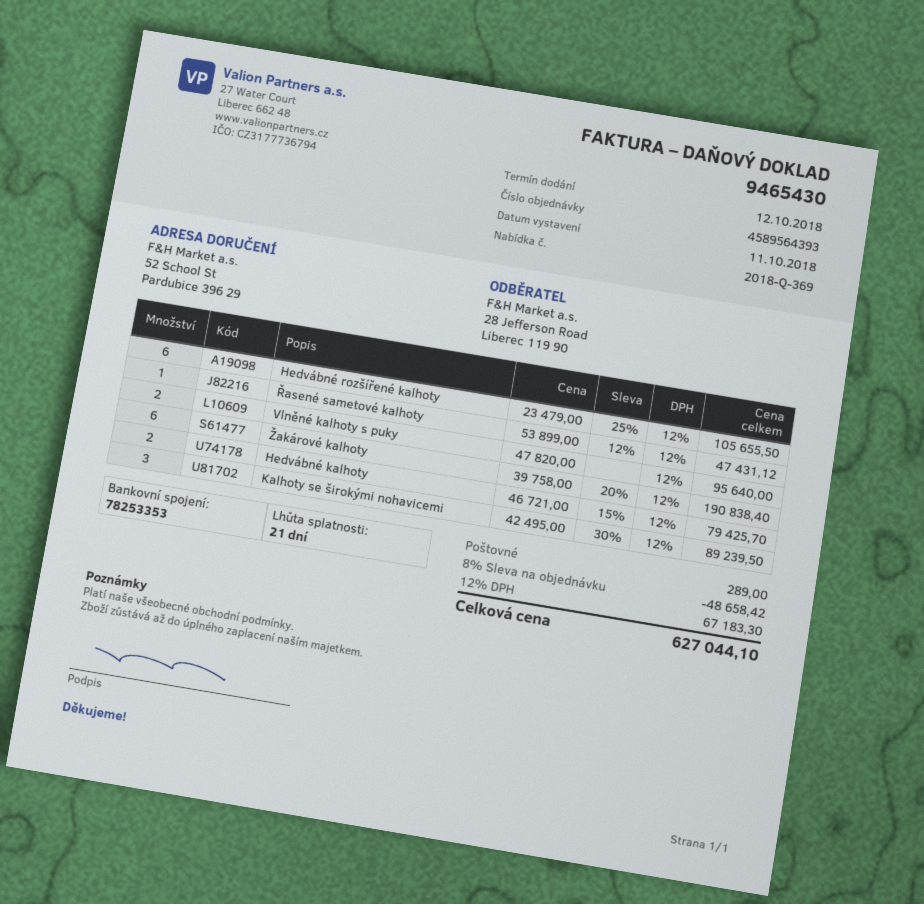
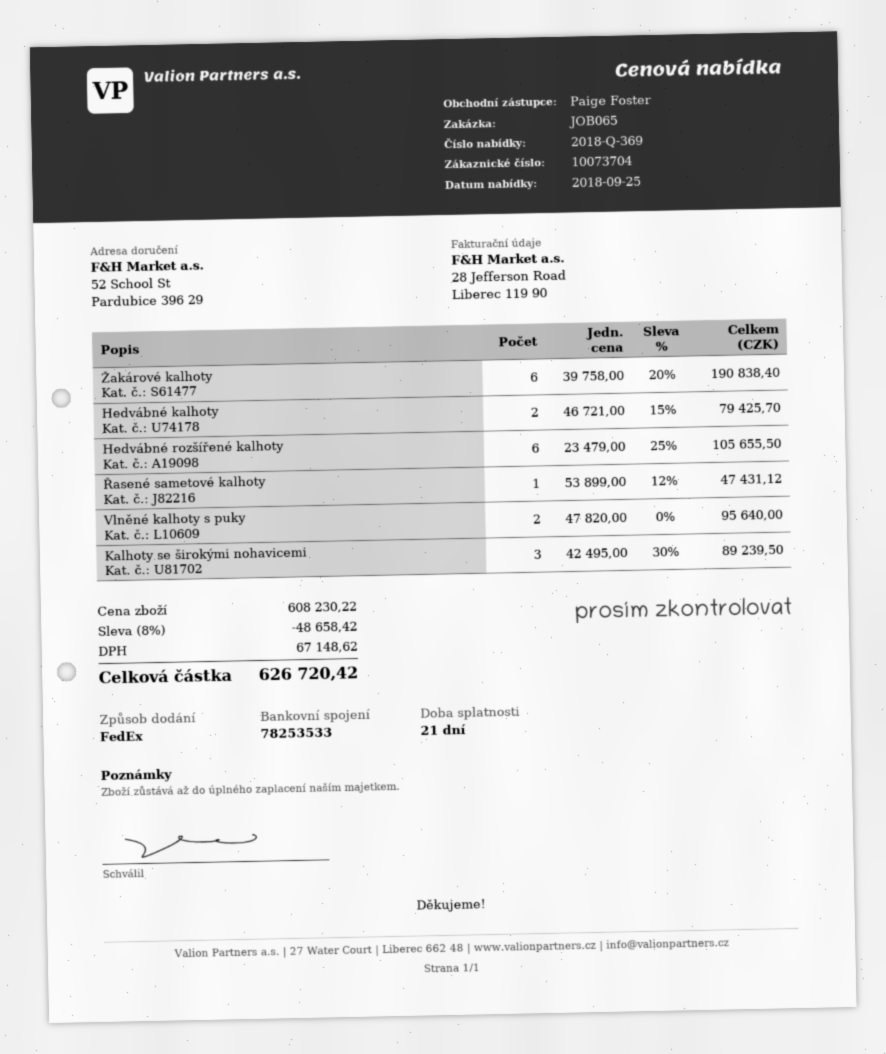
bank account: 78253353 -> 78253533
shipping: 289.00 -> none
tax: 67183.30 -> 67148.62
total: 627044.10 -> 626720.42

